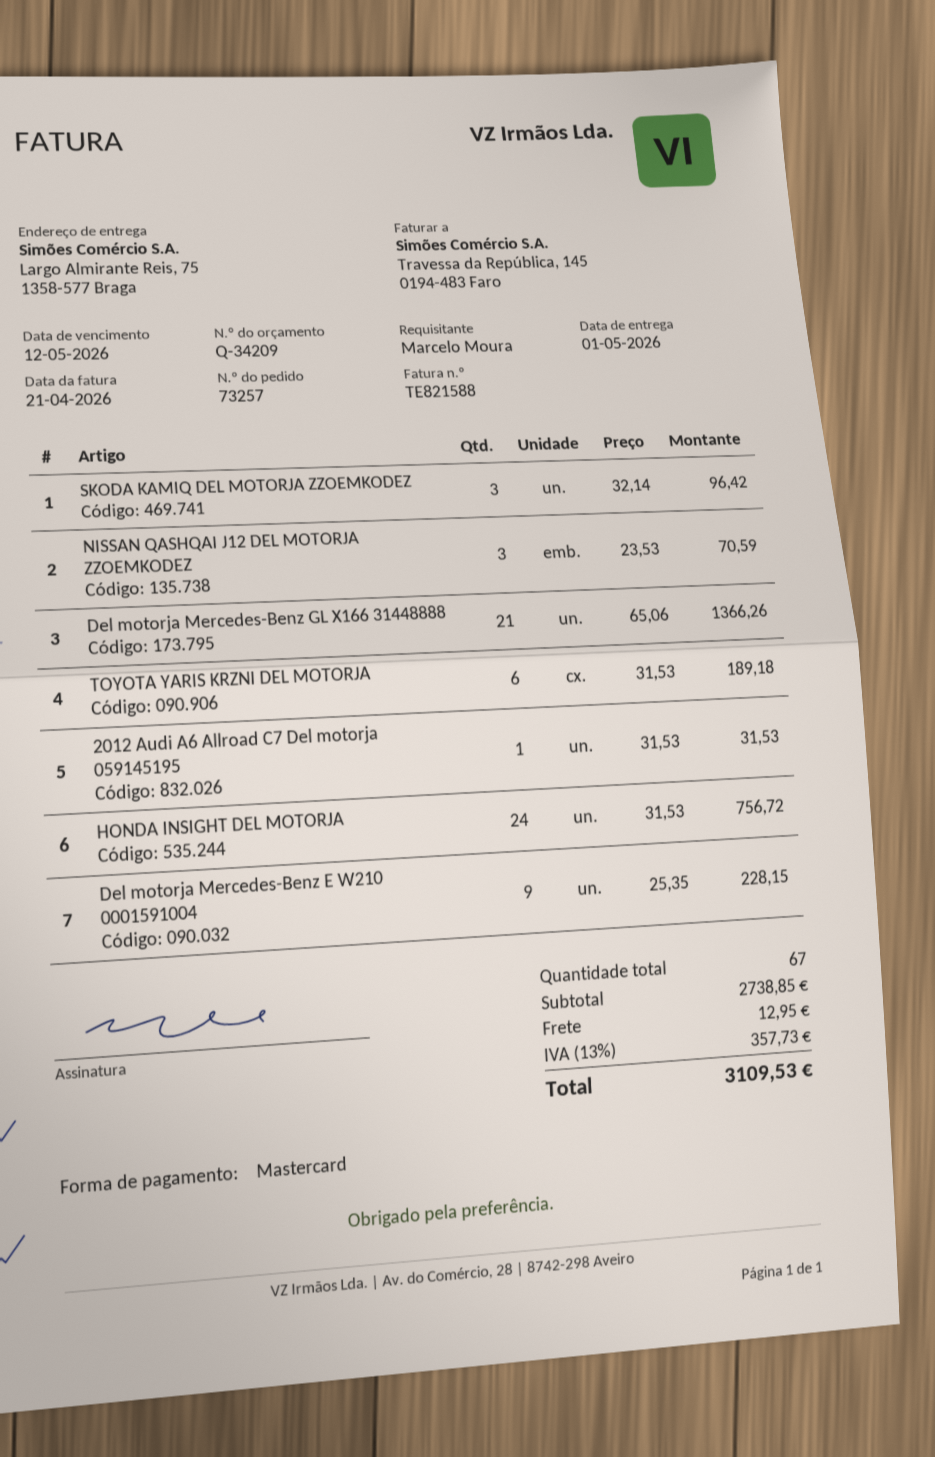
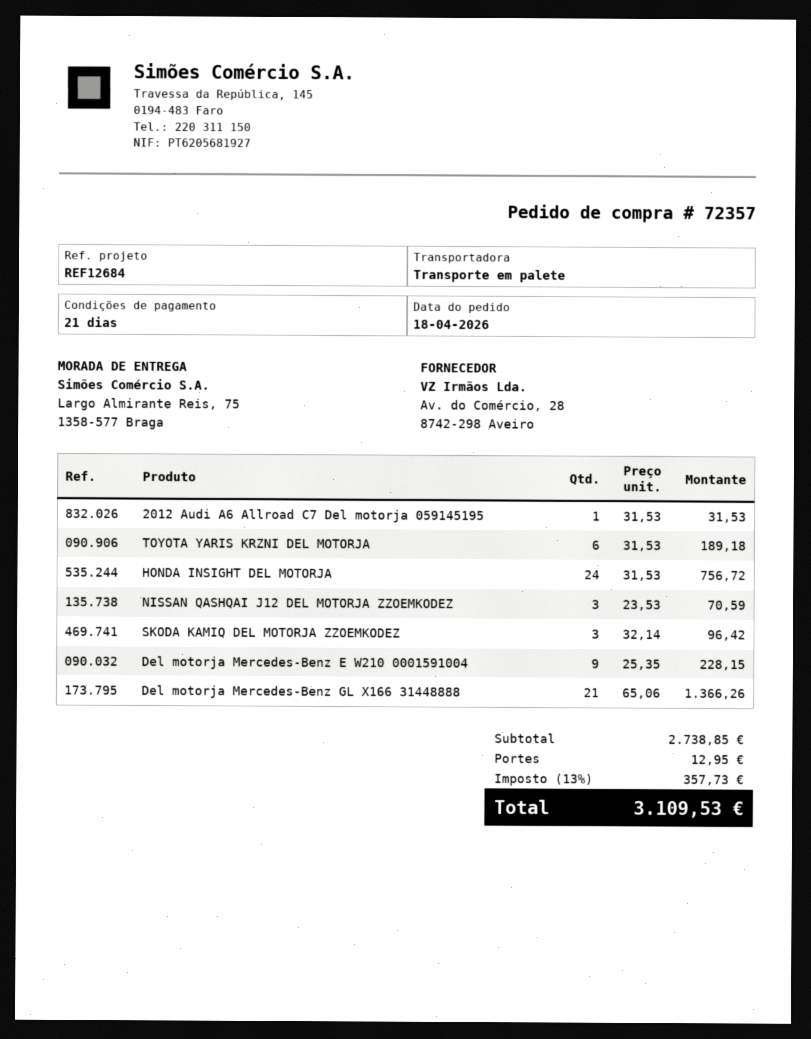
order number: 73257 -> 72357

